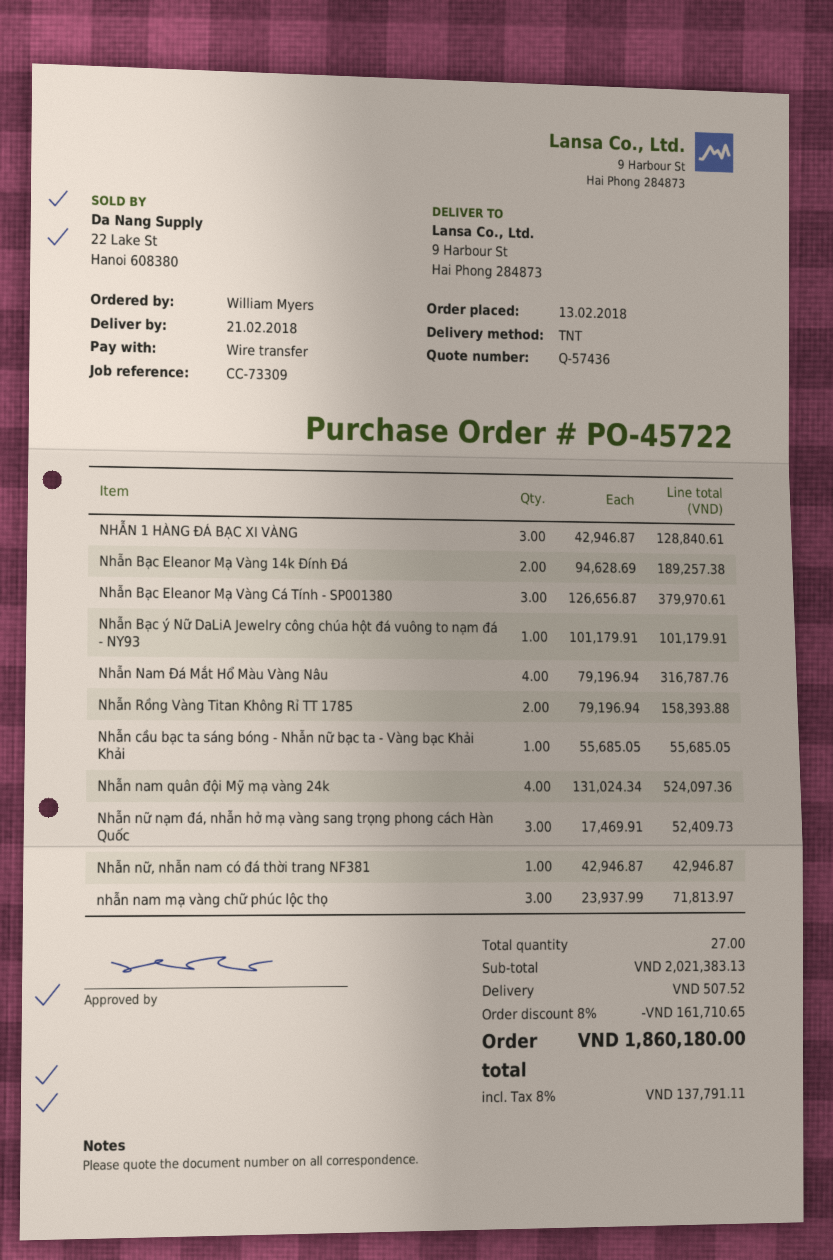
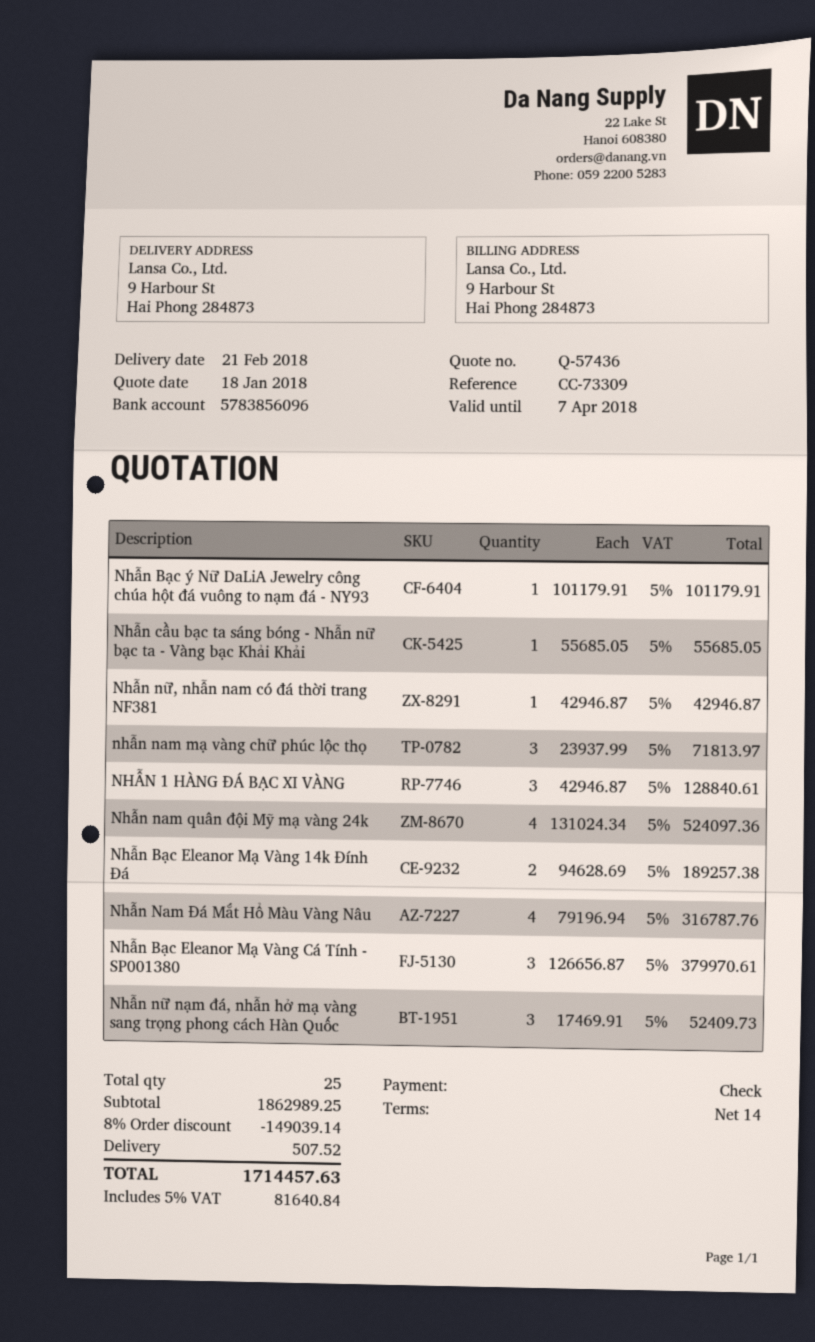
payment method: bank transfer -> cheque
Nhẫn Rồng Vàng Titan Không Rỉ TT 1785: 2 x 79196.94 = 158393.88 -> none
total quantity: 27 -> 25
subtotal: 2021383.13 -> 1862989.25
discount: 8% = 161710.65 -> 8% = 149039.14
tax: 8% = 137791.11 -> 5% = 81640.84
total: 1860180.00 -> 1714457.63

